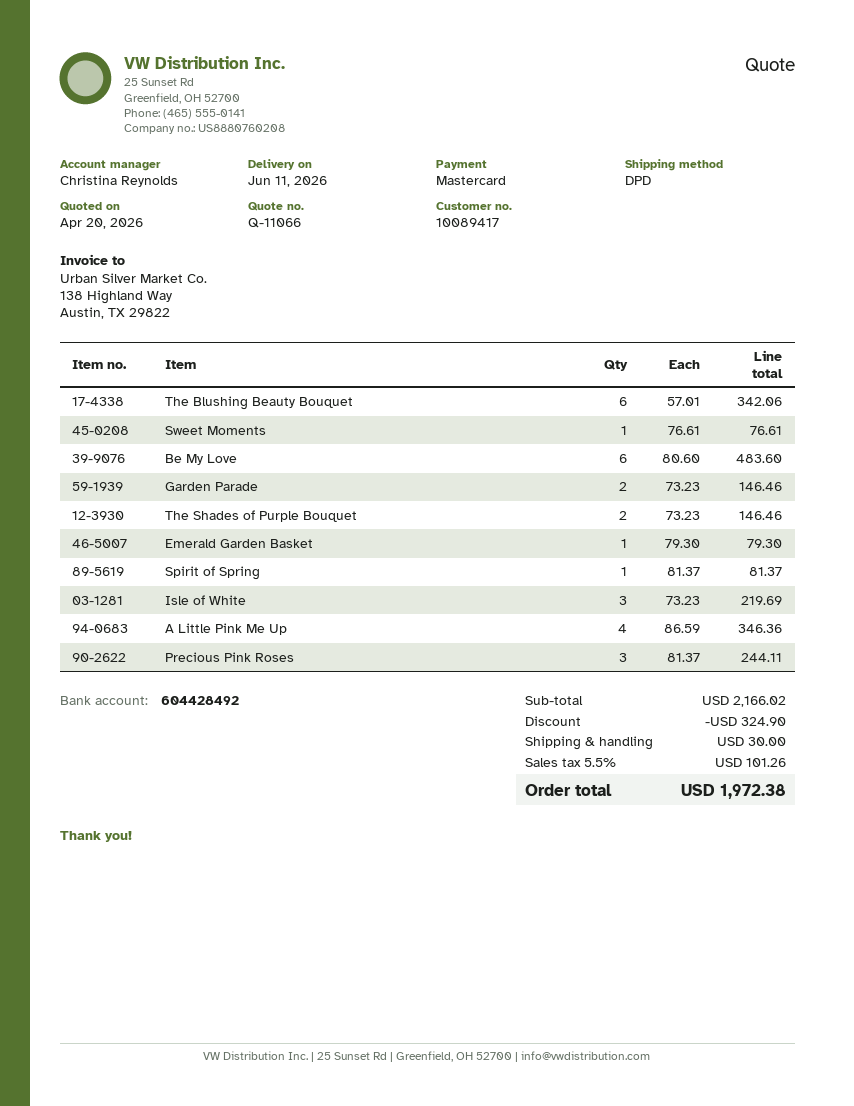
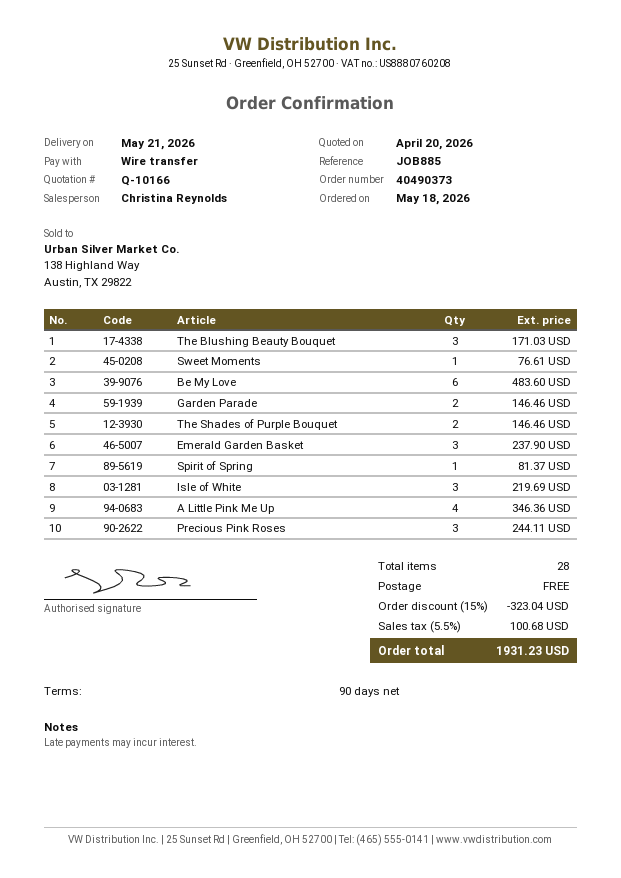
quote number: Q-11066 -> Q-10166
delivery date: 2026-06-11 -> 2026-05-21
payment method: Mastercard -> bank transfer
The Blushing Beauty Bouquet: 6 for 342.06 -> 3 for 171.03
Emerald Garden Basket: 1 for 79.30 -> 3 for 237.90
discount: 324.90 -> 323.04
shipping: 30.00 -> 0.00
tax: 5.5% = 101.26 -> 5.5% = 100.68
total: 1972.38 -> 1931.23

